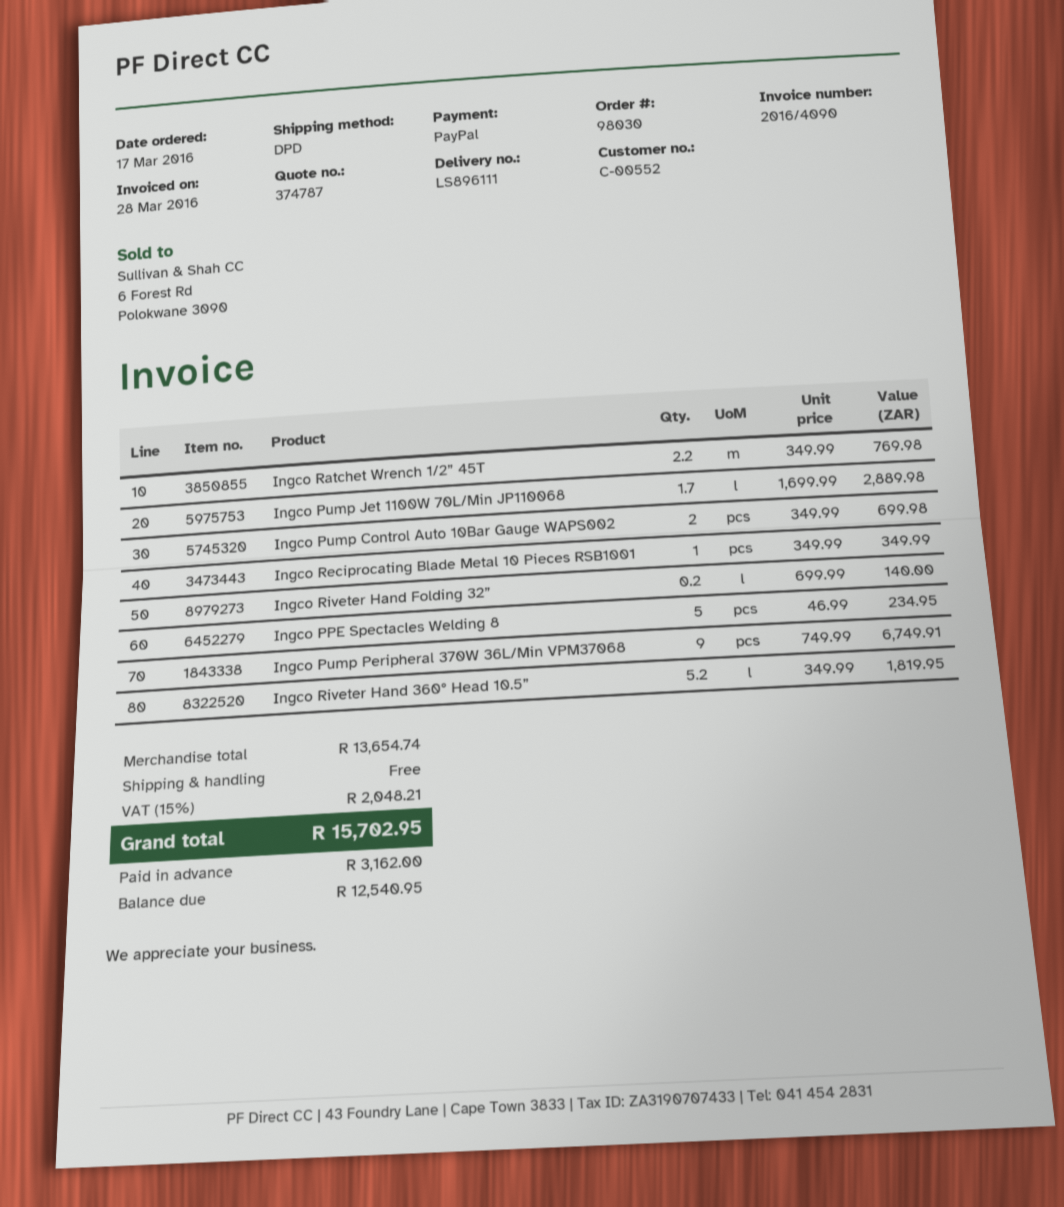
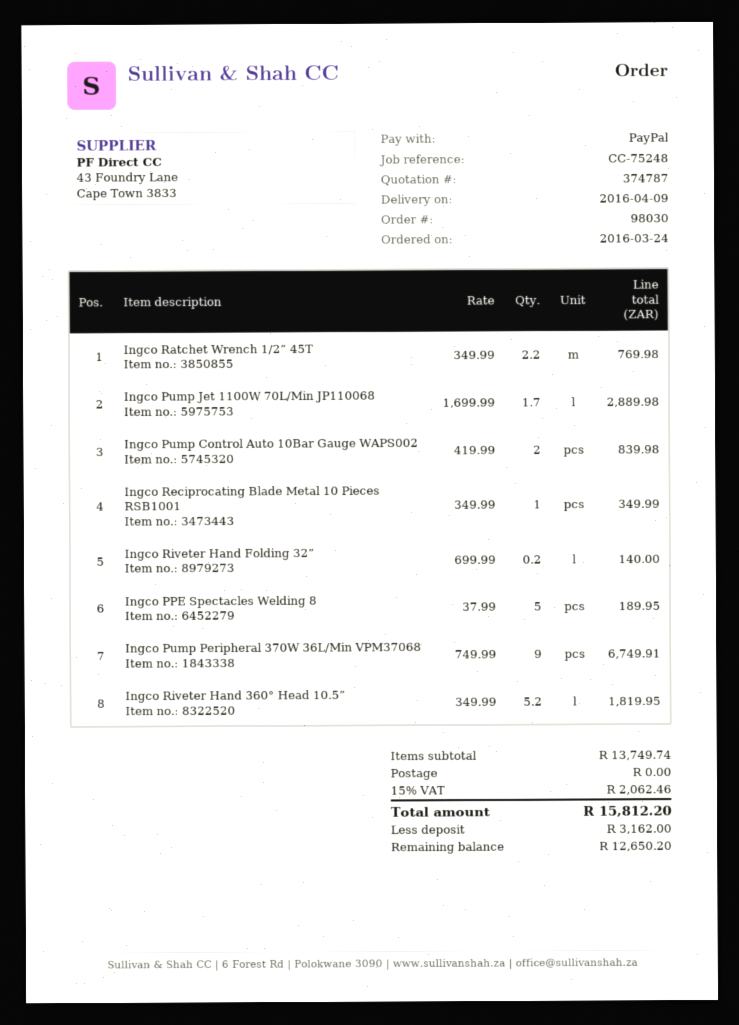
order date: 2016-03-17 -> 2016-03-24
Ingco Pump Control Auto 10Bar Gauge WAPS002: 2 x 349.99 = 699.98 -> 2 x 419.99 = 839.98
Ingco PPE Spectacles Welding 8: 5 x 46.99 = 234.95 -> 5 x 37.99 = 189.95
subtotal: 13654.74 -> 13749.74
tax: 15% = 2048.21 -> 15% = 2062.46
total: 15702.95 -> 15812.20
balance: 12540.95 -> 12650.20

